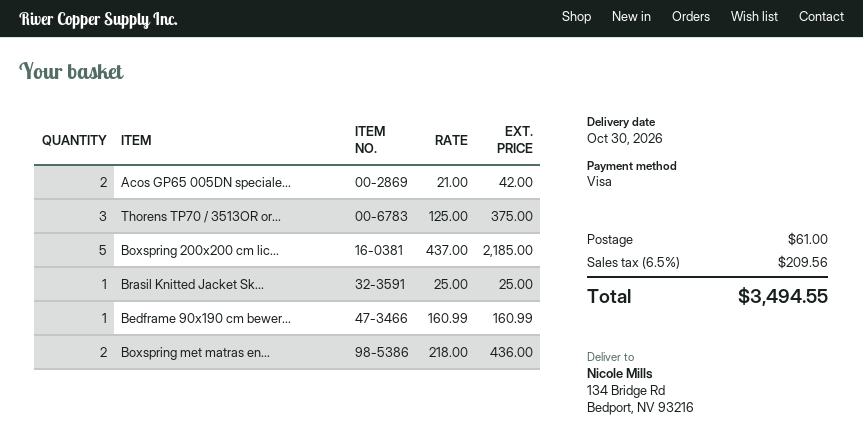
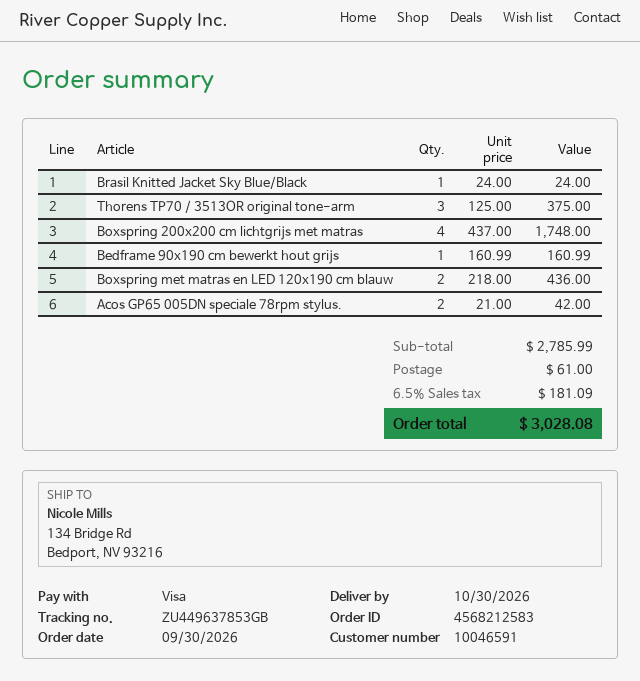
Boxspring 200x200 cm lic...: 5 x 437.00 = 2185.00 -> 4 x 437.00 = 1748.00
Brasil Knitted Jacket Sk...: 1 x 25.00 = 25.00 -> 1 x 24.00 = 24.00
tax: 6.5% = 209.56 -> 6.5% = 181.09
total: 3494.55 -> 3028.08

